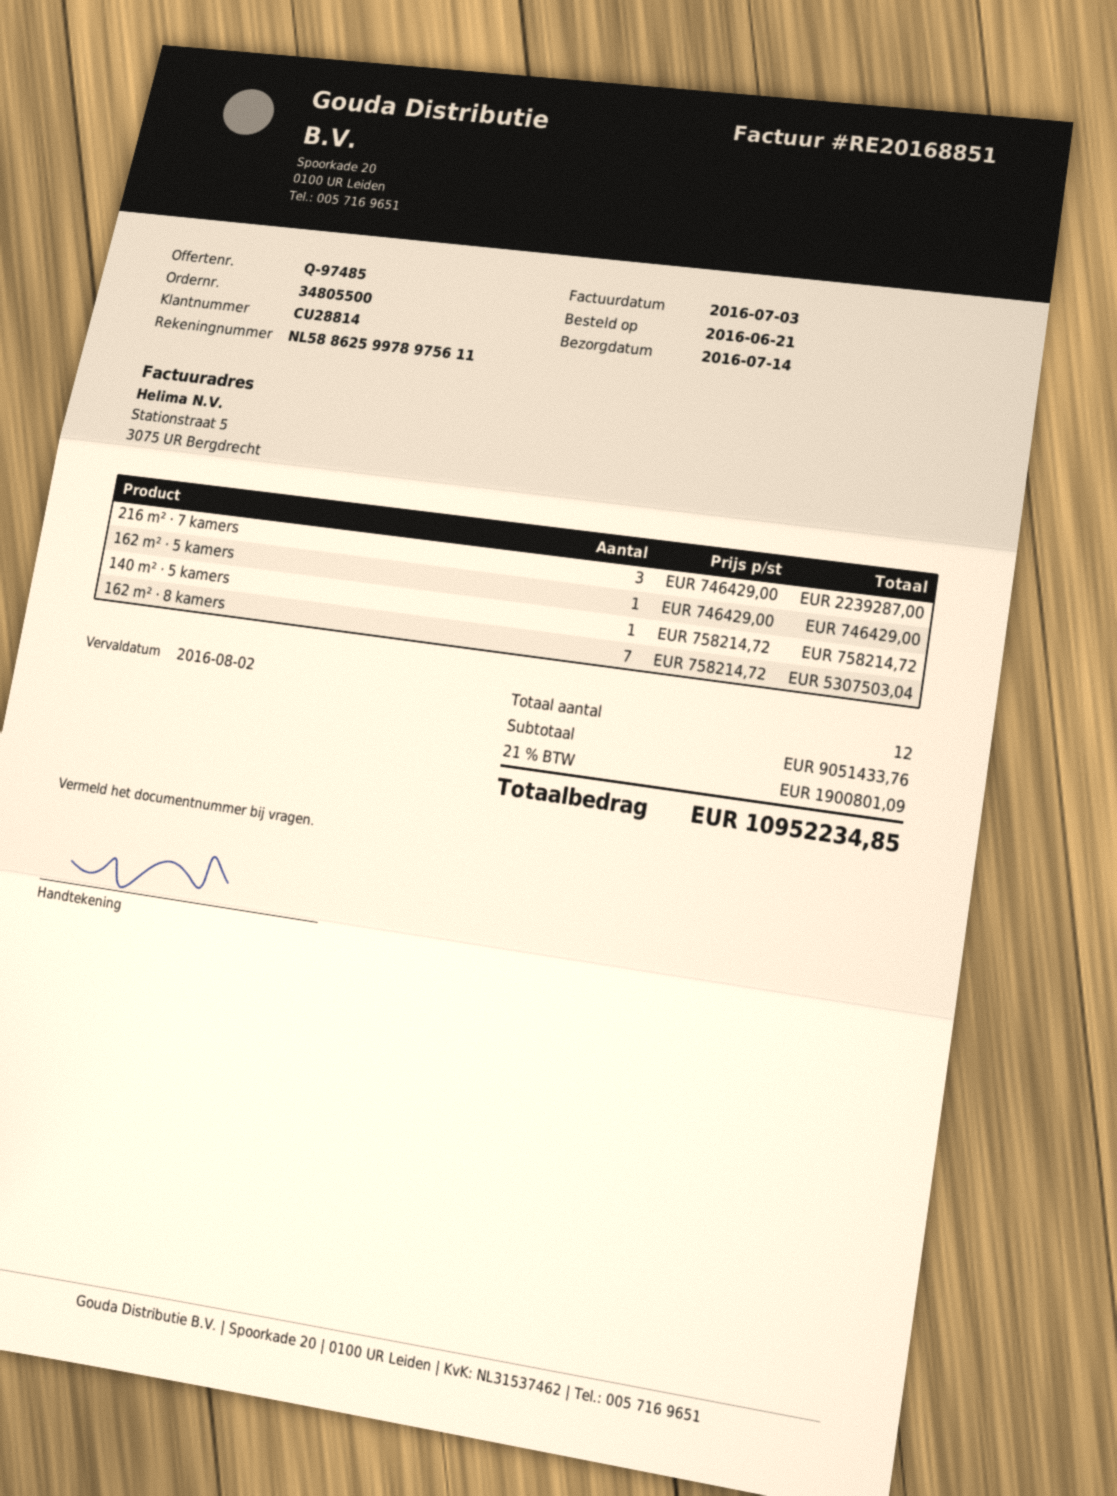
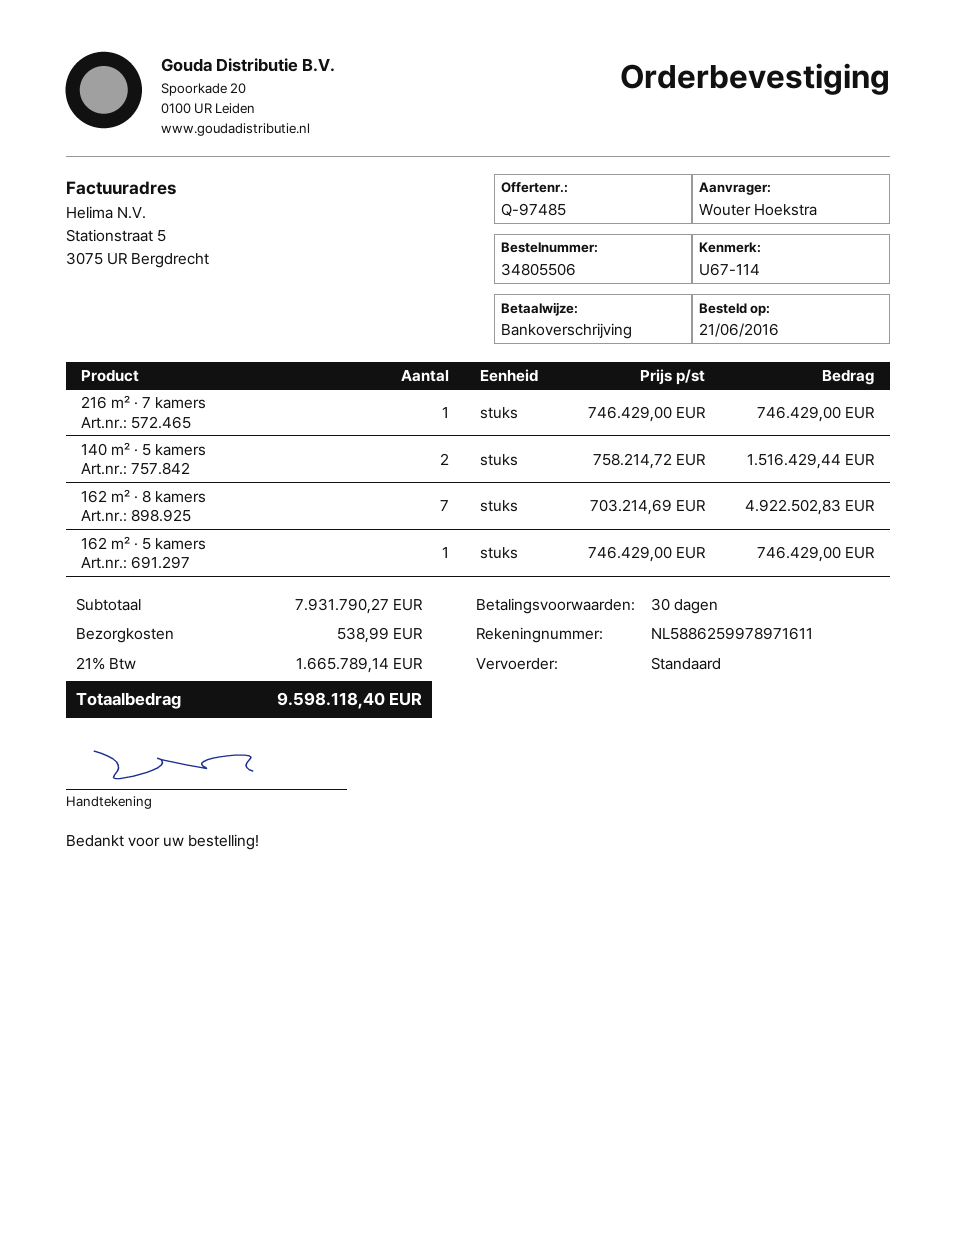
order number: 34805500 -> 34805506
bank account: NL5886259978975611 -> NL5886259978971611
216 m² · 7 kamers: 3 x 746429.00 = 2239287.00 -> 1 x 746429.00 = 746429.00
140 m² · 5 kamers: 1 x 758214.72 = 758214.72 -> 2 x 758214.72 = 1516429.44
162 m² · 8 kamers: 7 x 758214.72 = 5307503.04 -> 7 x 703214.69 = 4922502.83
subtotal: 9051433.76 -> 7931790.27
shipping: none -> 538.99
tax: 21% = 1900801.09 -> 21% = 1665789.14
total: 10952234.85 -> 9598118.40

